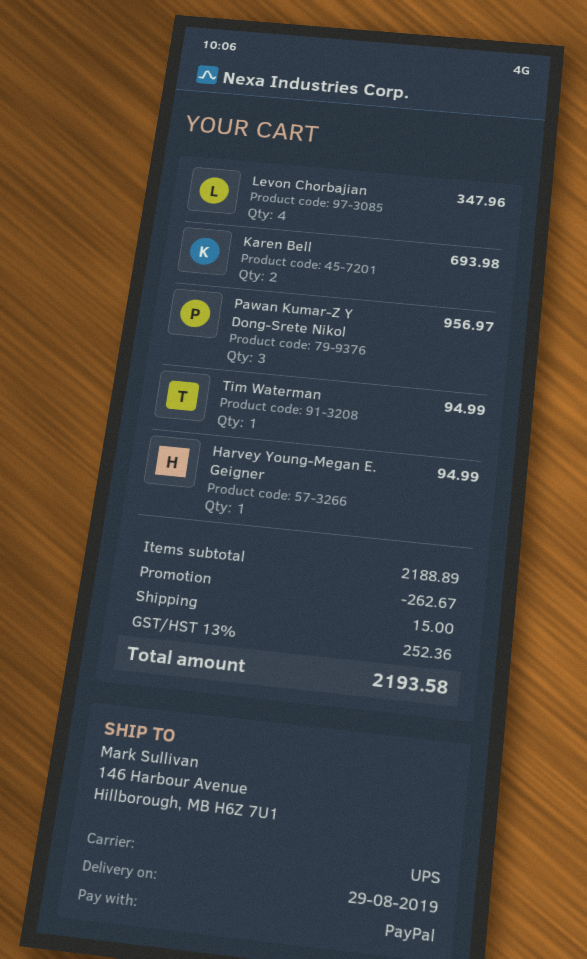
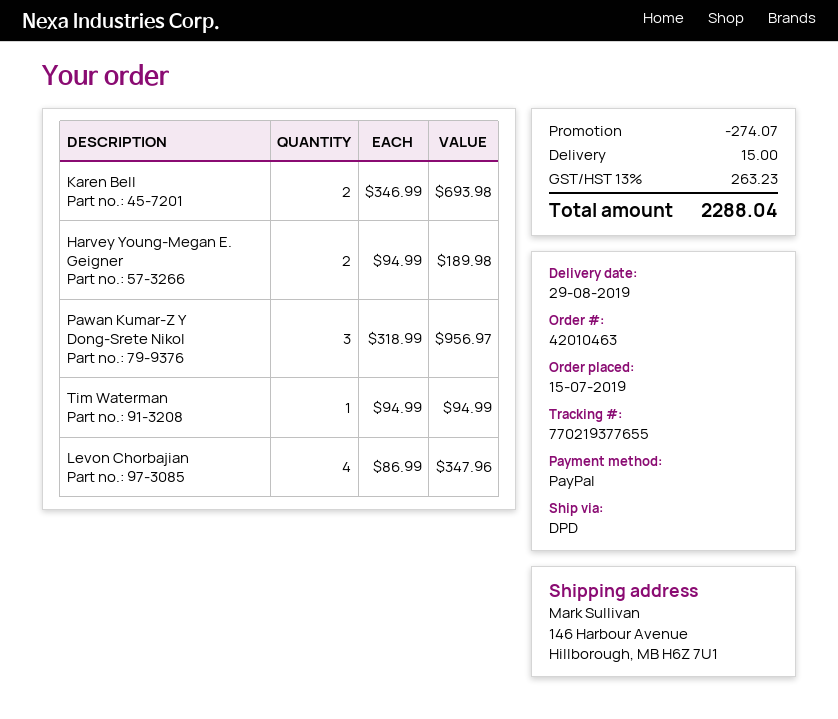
shipping method: UPS -> DPD
Harvey Young-Megan E. Geigner: 1 for 94.99 -> 2 for 189.98
discount: 262.67 -> 274.07
tax: 13% = 252.36 -> 13% = 263.23
total: 2193.58 -> 2288.04

